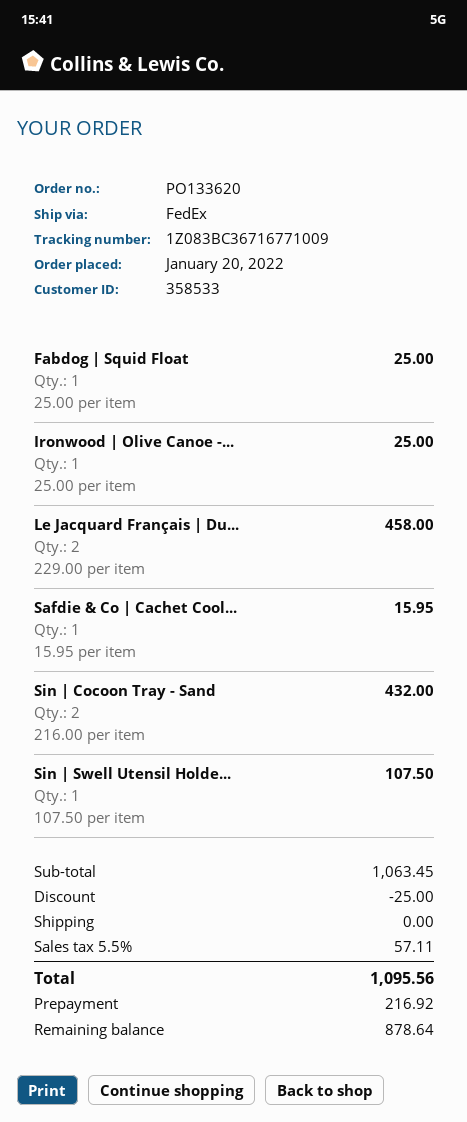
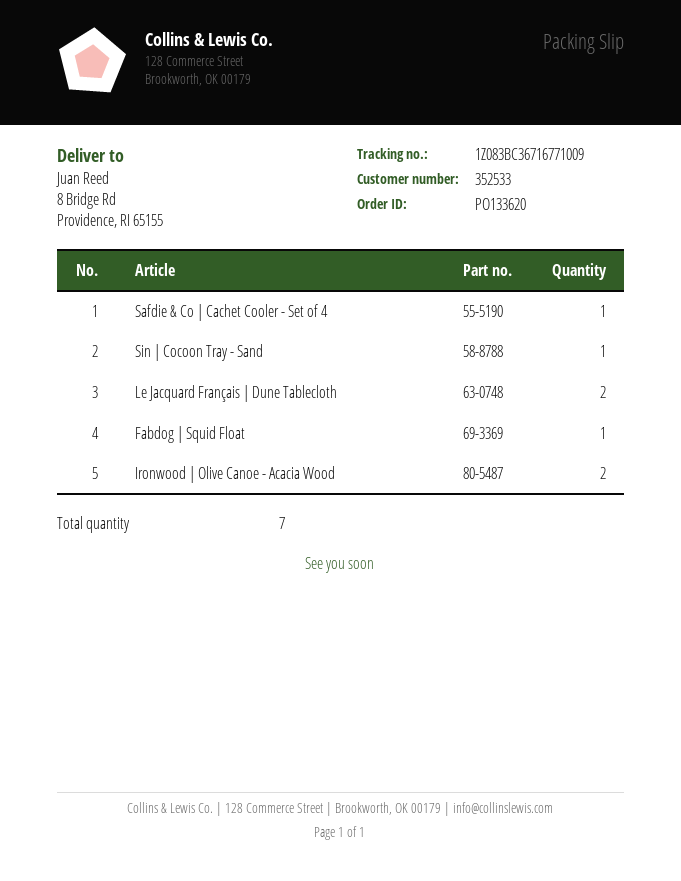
customer number: 358533 -> 352533
Ironwood | Olive Canoe -...: 1 -> 2
Sin | Cocoon Tray - Sand: 2 -> 1
Sin | Swell Utensil Holde...: 1 -> none

